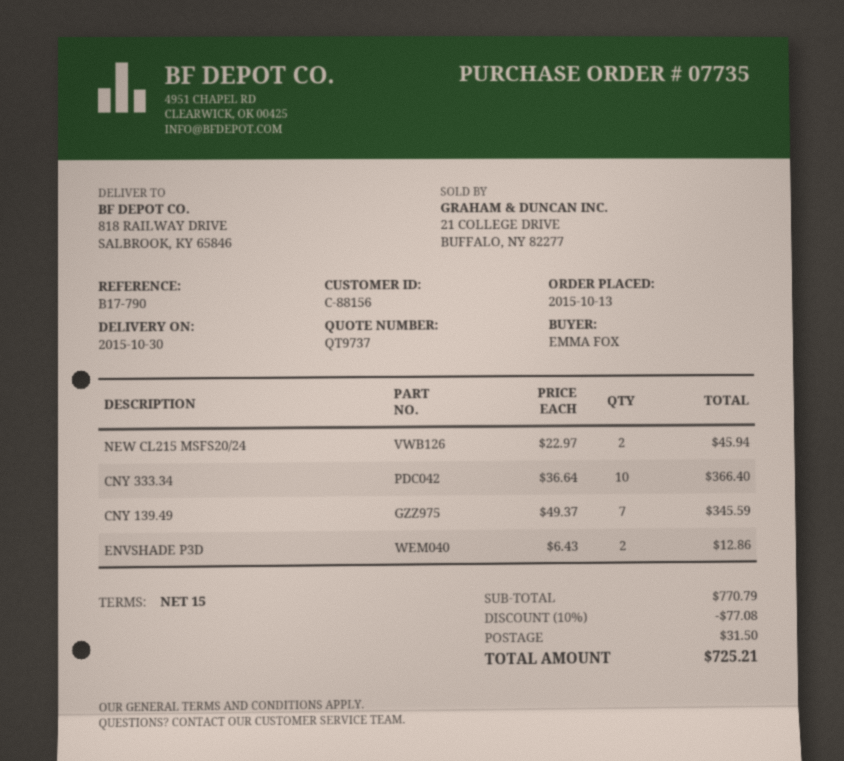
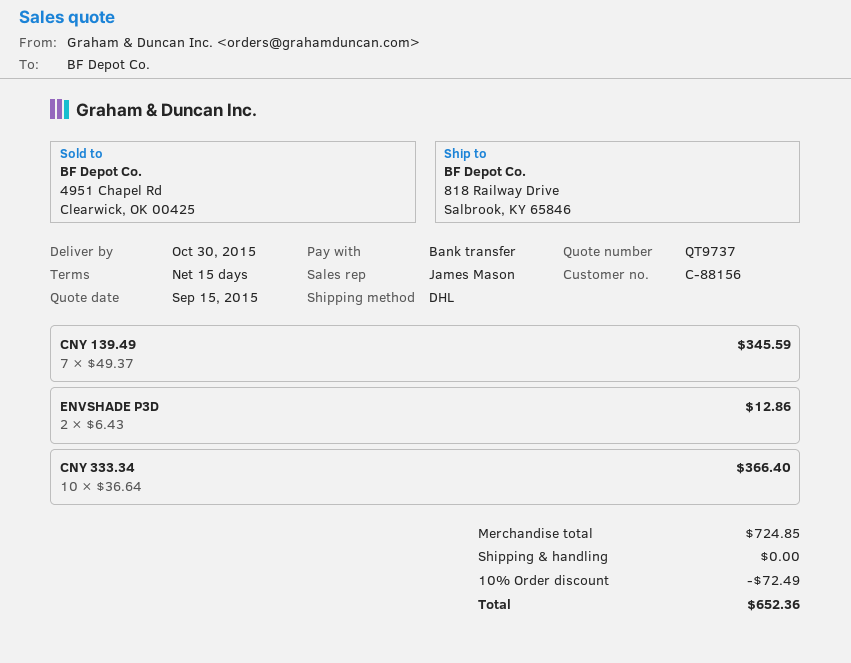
NEW CL215 MSFS20/24: 2 x 22.97 = 45.94 -> none
subtotal: 770.79 -> 724.85
discount: 10% = 77.08 -> 10% = 72.49
shipping: 31.50 -> 0.00
total: 725.21 -> 652.36

